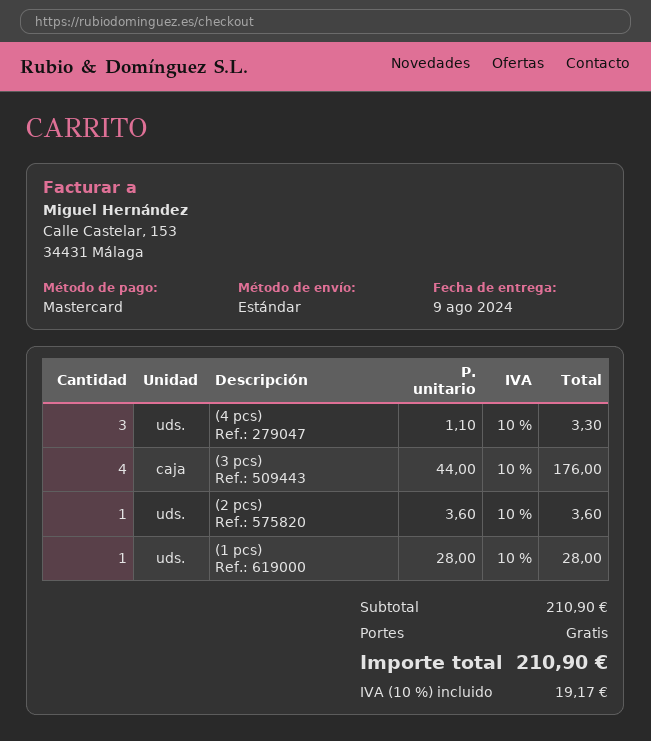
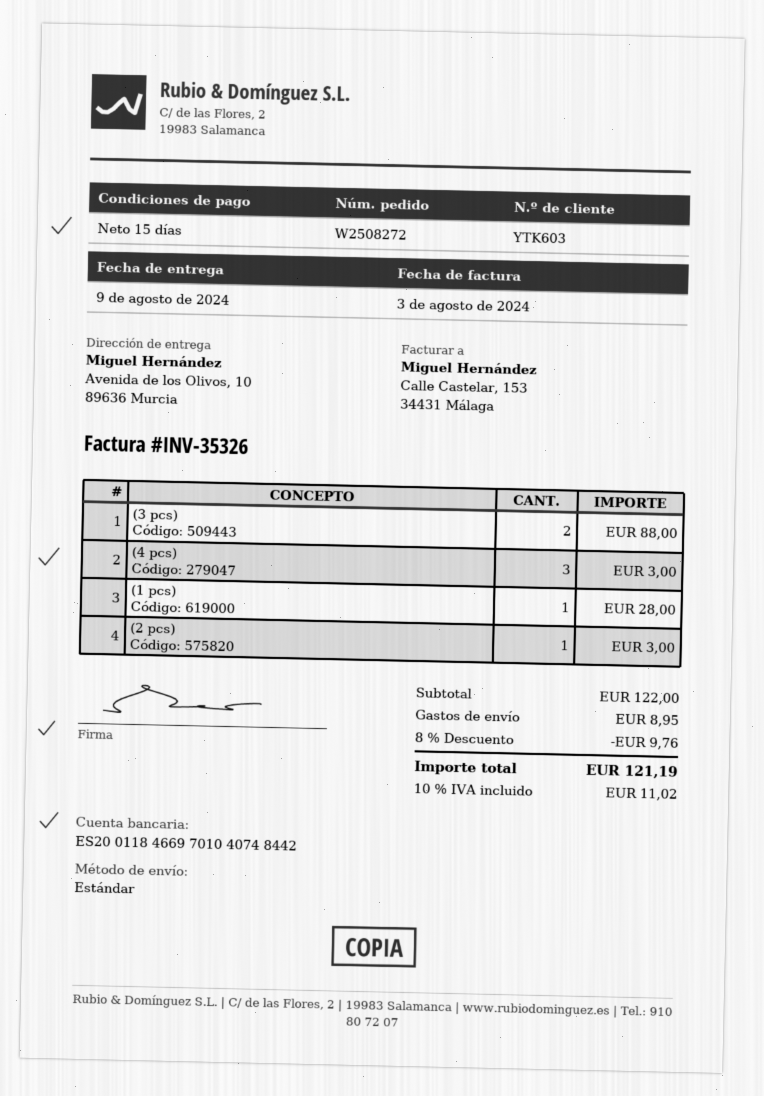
(4 pcs): 3 for 3.30 -> 3 for 3.00
(3 pcs): 4 for 176.00 -> 2 for 88.00
(2 pcs): 1 for 3.60 -> 1 for 3.00
subtotal: 210.90 -> 122.00
discount: none -> 8% = 9.76
shipping: 0.00 -> 8.95
tax: 10% = 19.17 -> 10% = 11.02
total: 210.90 -> 121.19

